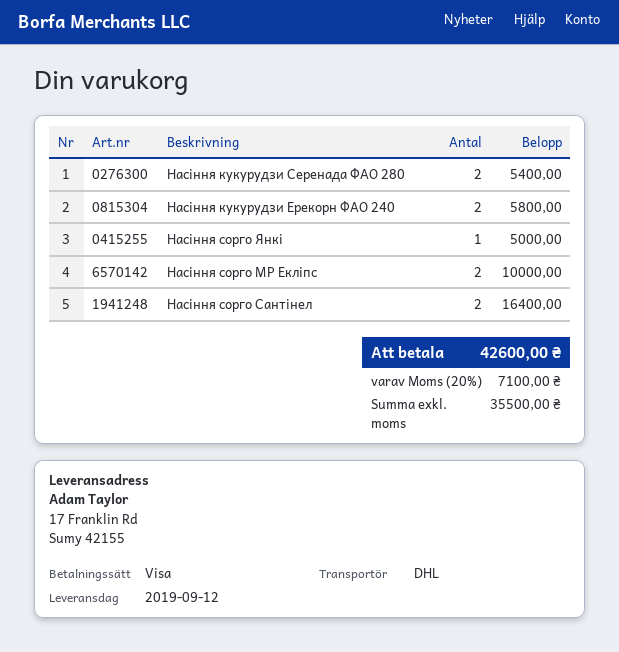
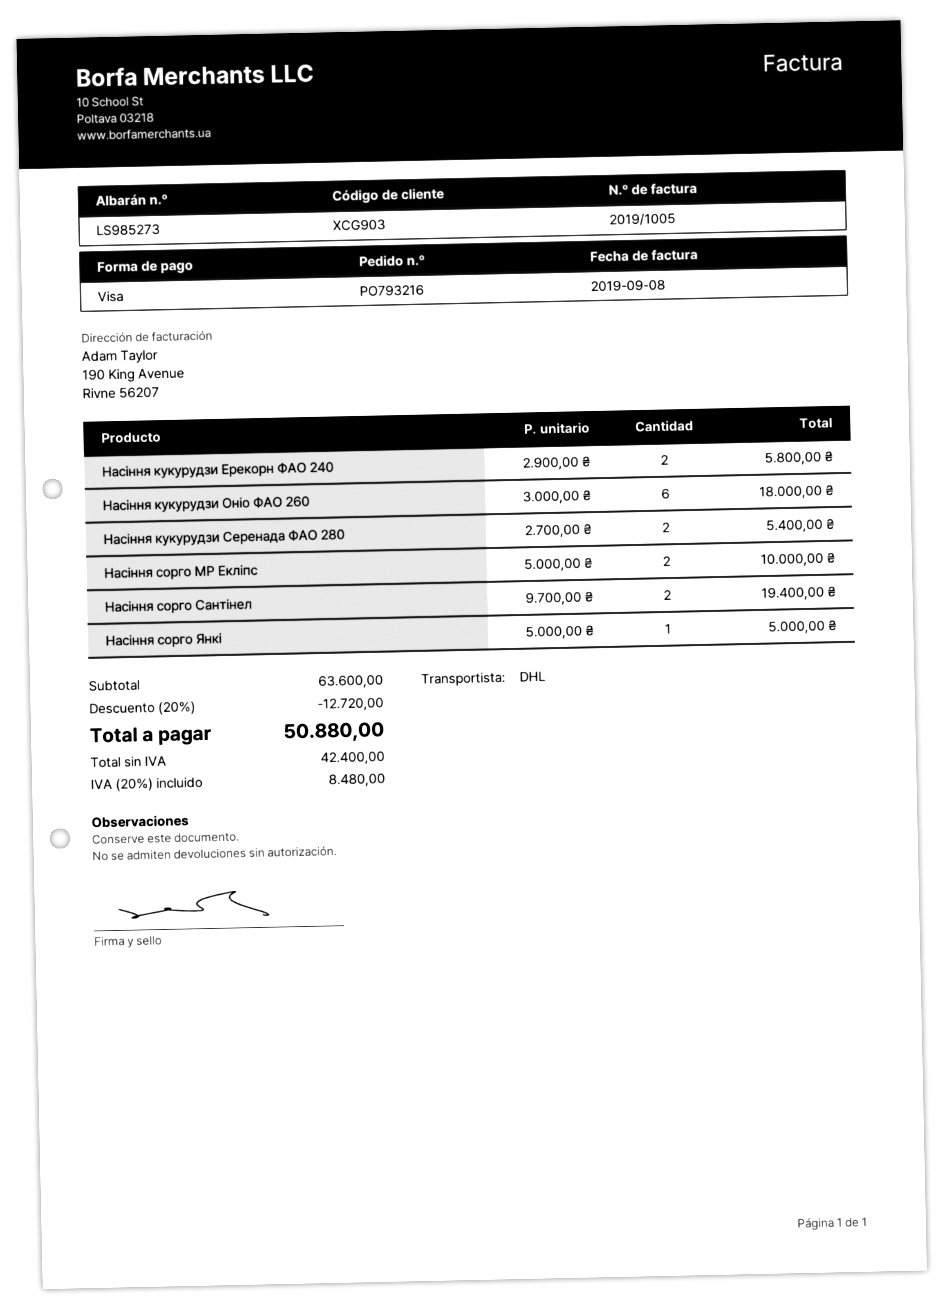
Насіння сорго Сантінел: 2 for 16400.00 -> 2 for 19400.00
Насіння кукурудзи Оніо ФАО 260: none -> 6 for 18000.00
discount: none -> 20% = 12720.00
net: 35500.00 -> 42400.00
tax: 20% = 7100.00 -> 20% = 8480.00
total: 42600.00 -> 50880.00

